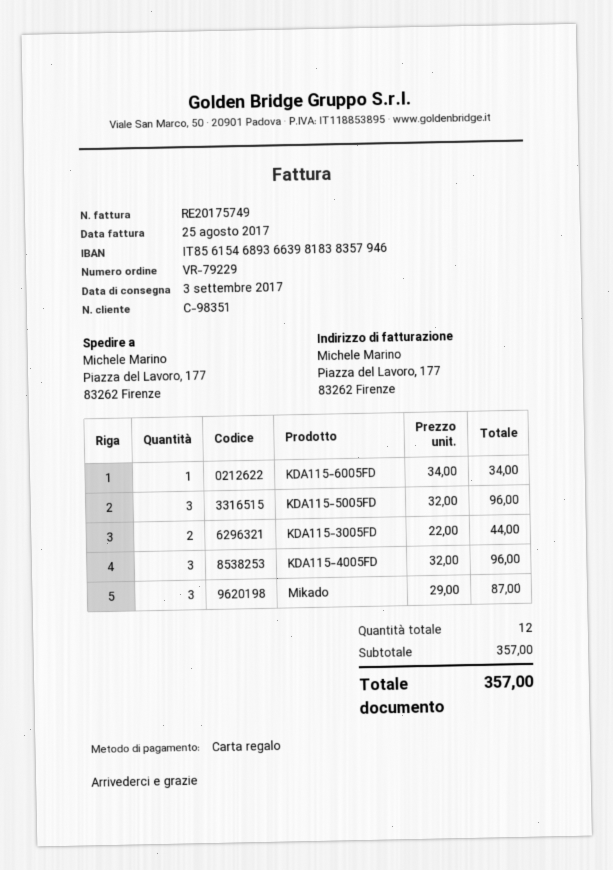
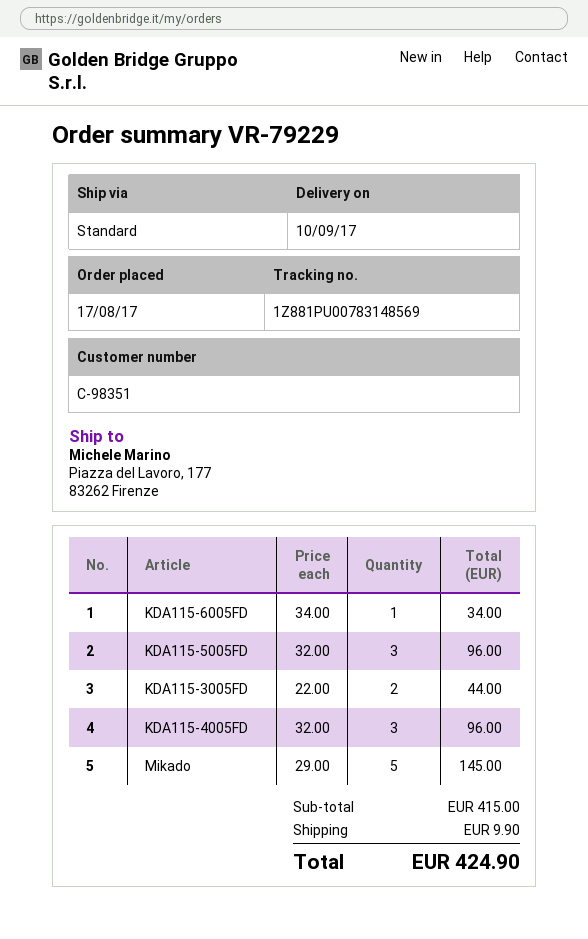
delivery date: 2017-09-03 -> 2017-09-10
Mikado: 3 x 29.00 = 87.00 -> 5 x 29.00 = 145.00
subtotal: 357.00 -> 415.00
shipping: none -> 9.90
total: 357.00 -> 424.90

